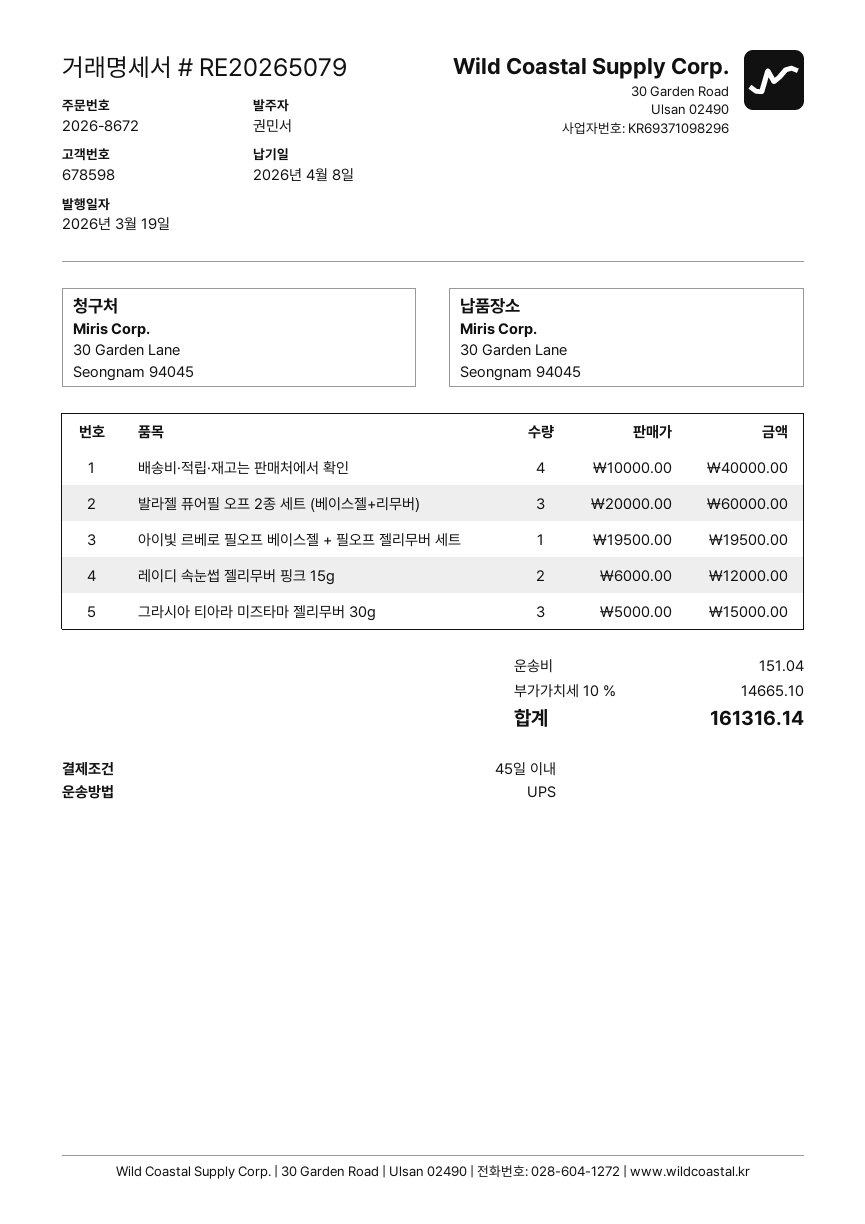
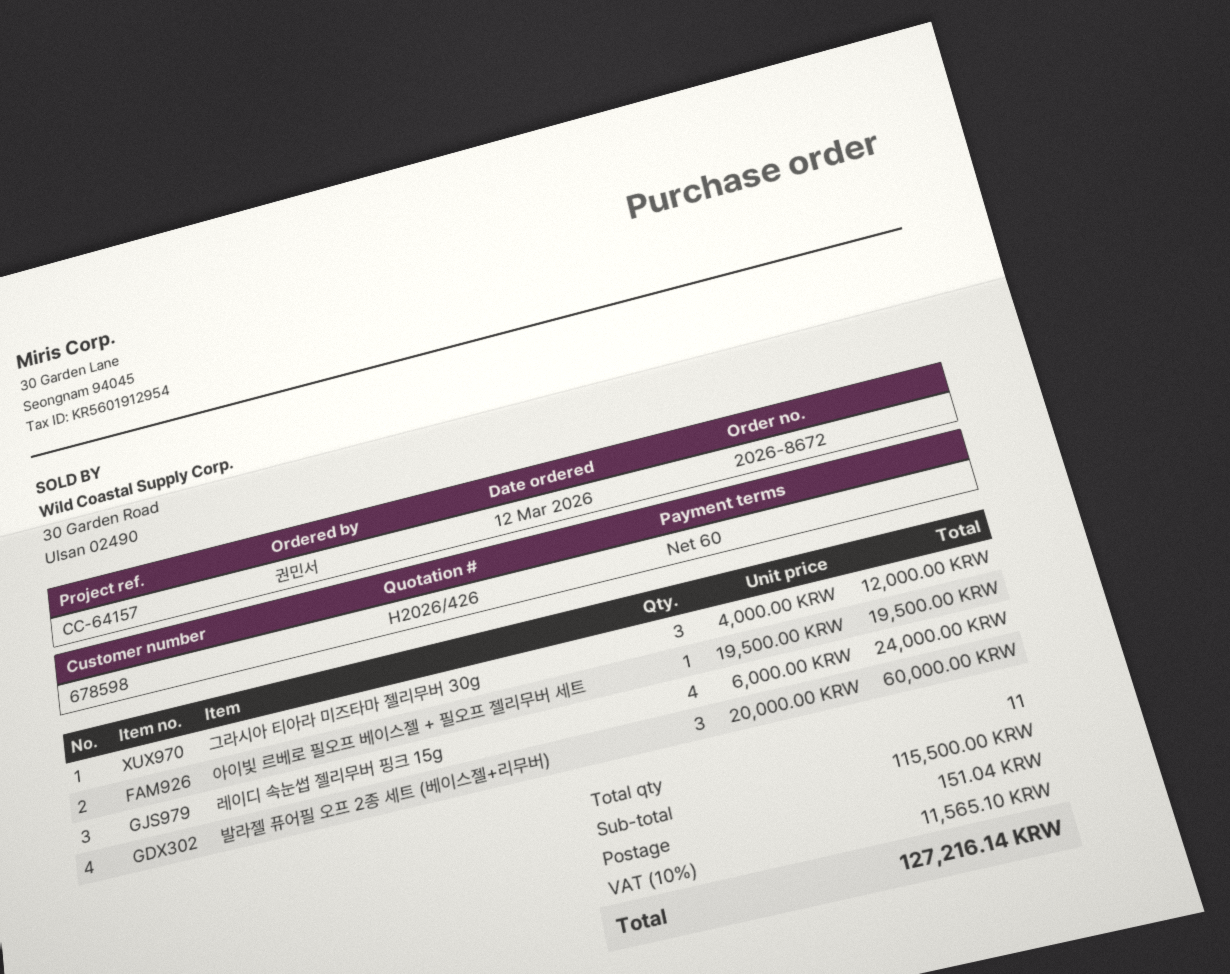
payment terms: 45 days -> 60 days
배송비·적립·재고는 판매처에서 확인: 4 x 10000.00 = 40000.00 -> none
레이디 속눈썹 젤리무버 핑크 15g: 2 x 6000.00 = 12000.00 -> 4 x 6000.00 = 24000.00
그라시아 티아라 미즈타마 젤리무버 30g: 3 x 5000.00 = 15000.00 -> 3 x 4000.00 = 12000.00
tax: 10% = 14665.10 -> 10% = 11565.10
total: 161316.14 -> 127216.14

